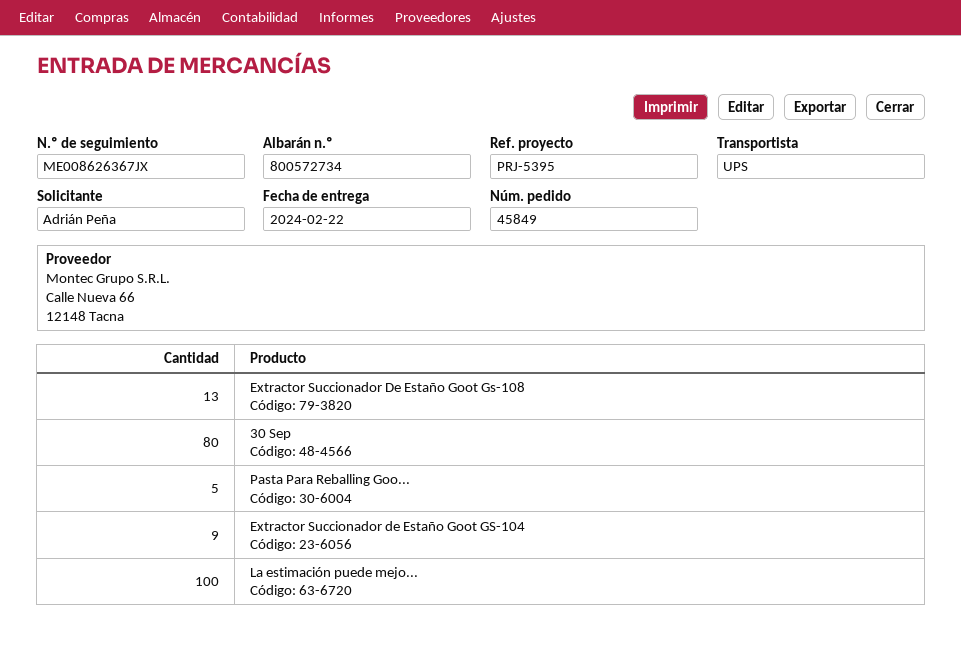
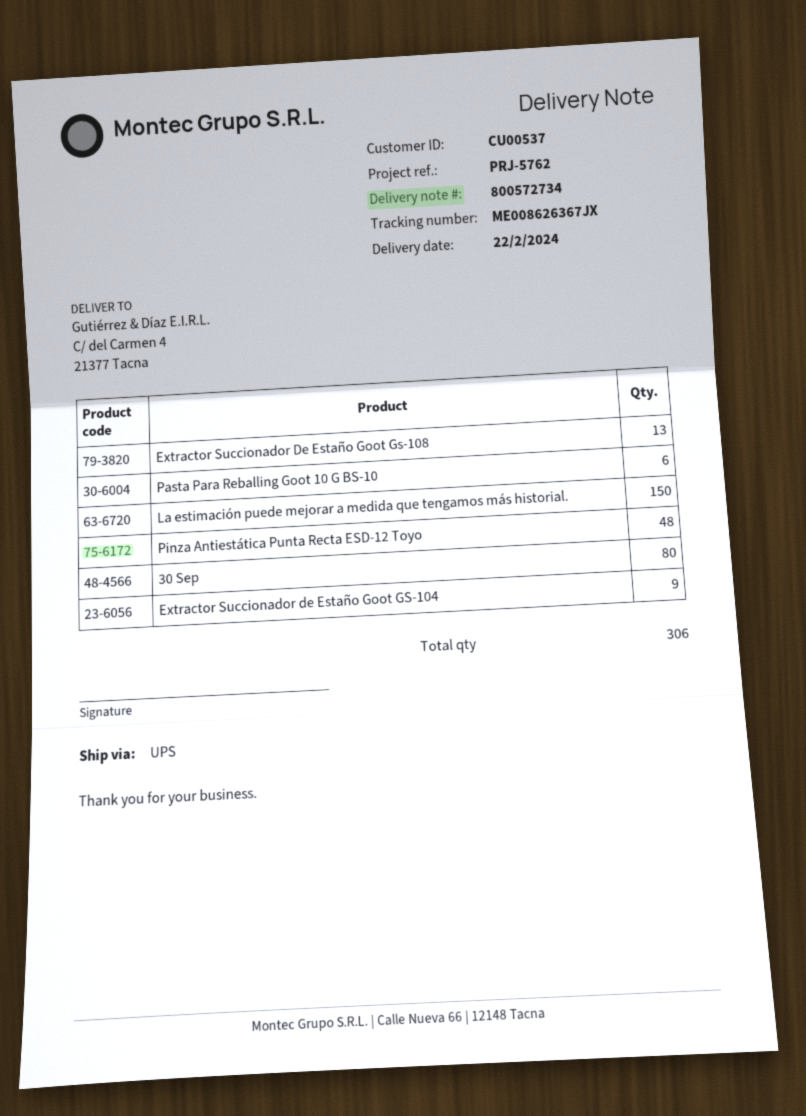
reference: PRJ-5395 -> PRJ-5762
Pasta Para Reballing Goo...: 5 -> 6
La estimación puede mejo...: 100 -> 150
Pinza Antiestática Punta Recta ESD-12 Toyo: none -> 48

